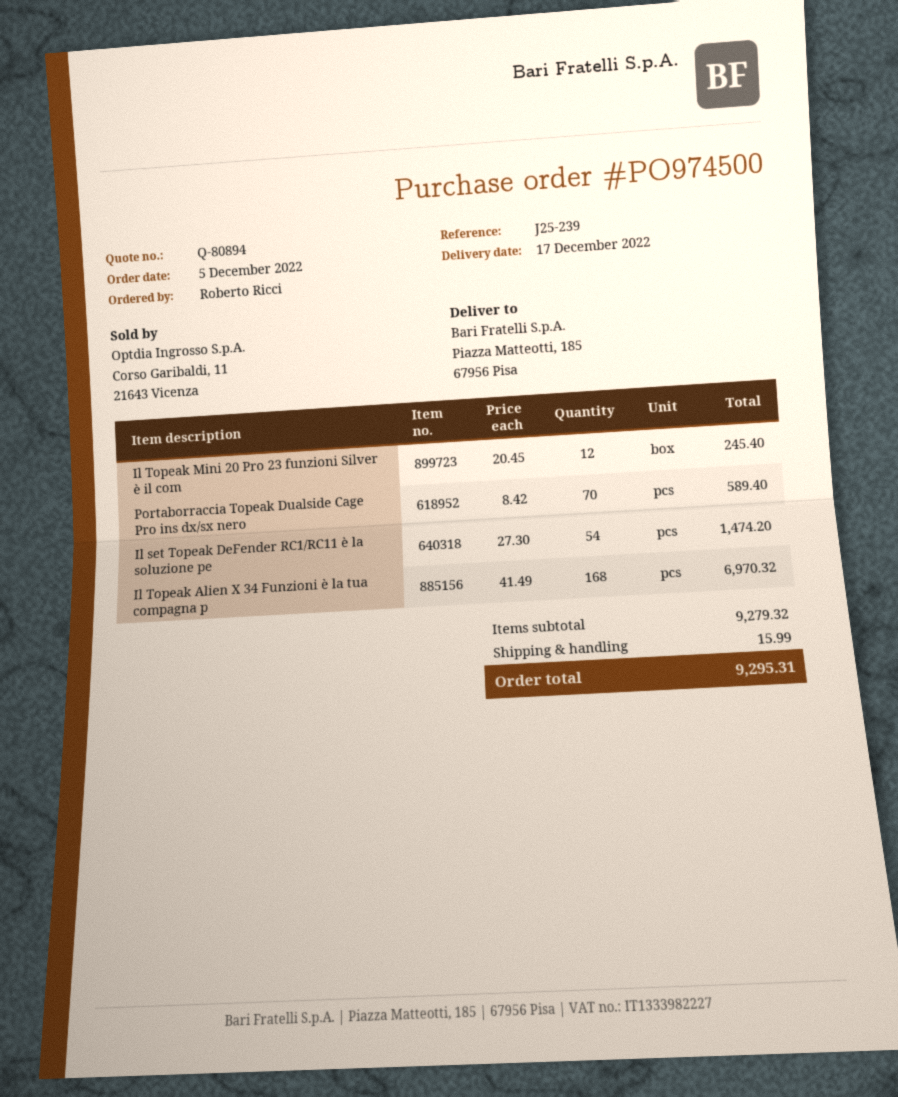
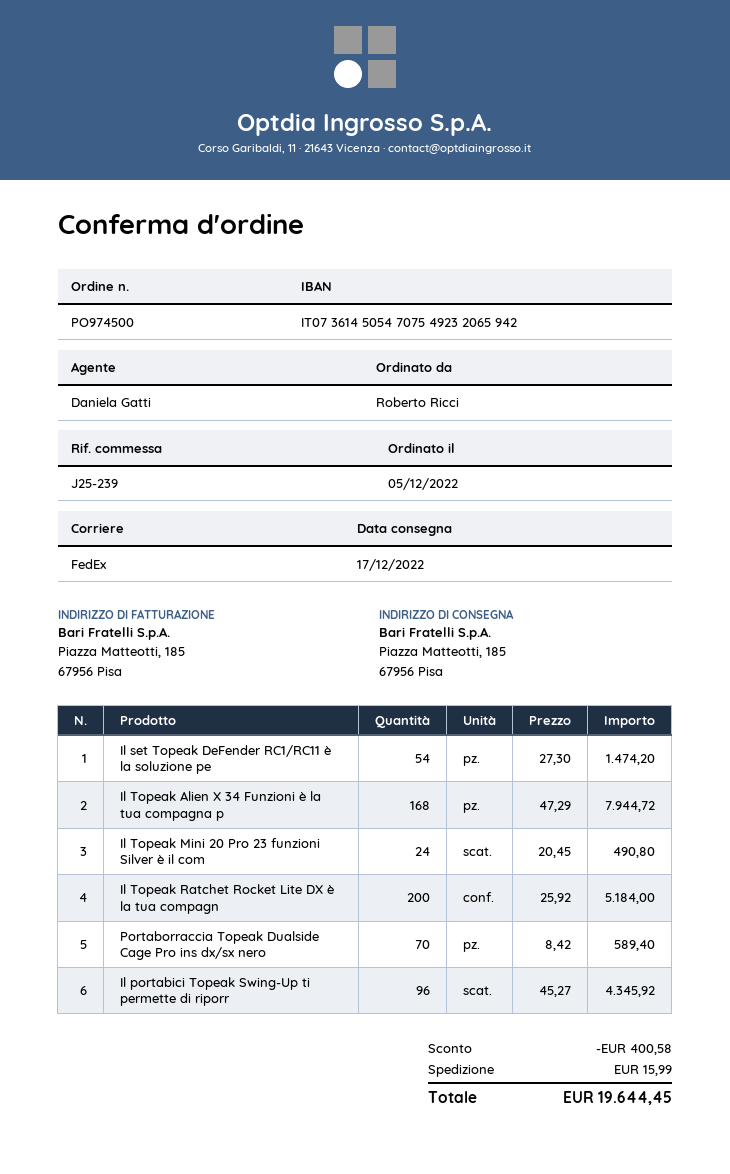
Il Topeak Mini 20 Pro 23 funzioni Silver è il com: 12 x 20.45 = 245.40 -> 24 x 20.45 = 490.80
Il Topeak Alien X 34 Funzioni è la tua compagna p: 168 x 41.49 = 6970.32 -> 168 x 47.29 = 7944.72
Il Topeak Ratchet Rocket Lite DX è la tua compagn: none -> 200 x 25.92 = 5184.00
Il portabici Topeak Swing-Up ti permette di riporr: none -> 96 x 45.27 = 4345.92
discount: none -> 400.58
total: 9295.31 -> 19644.45

